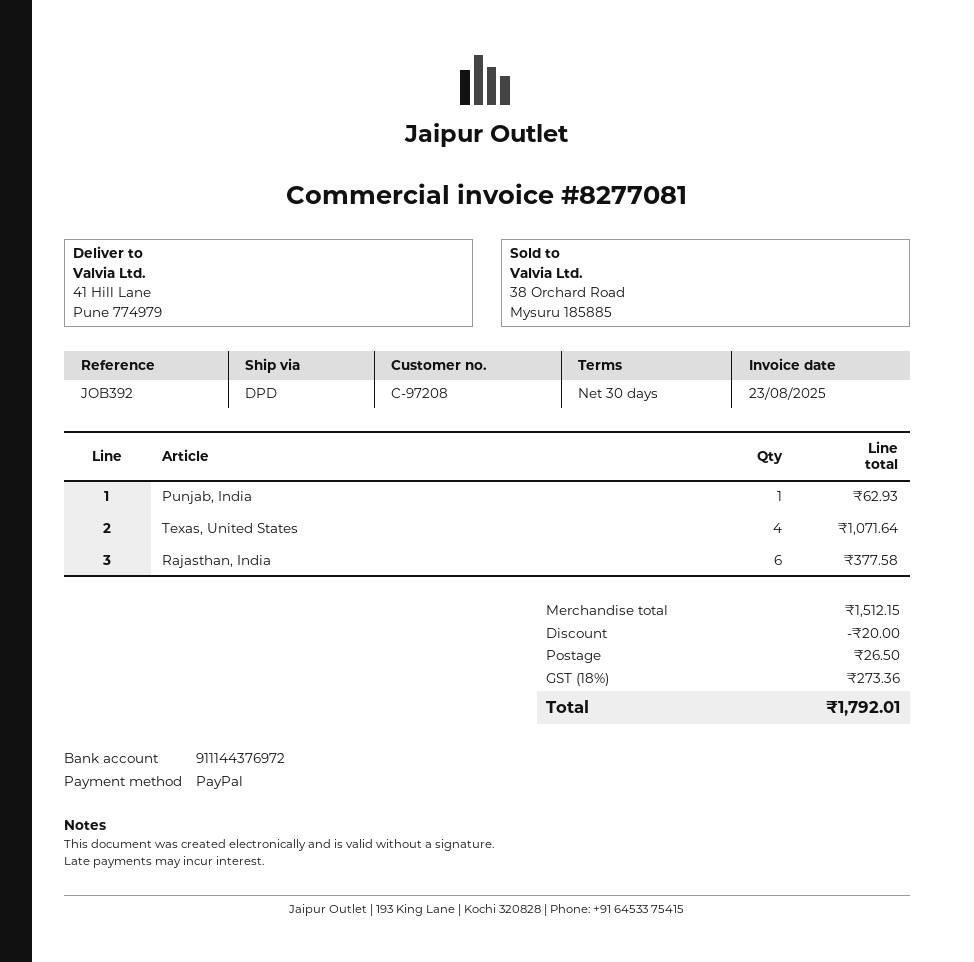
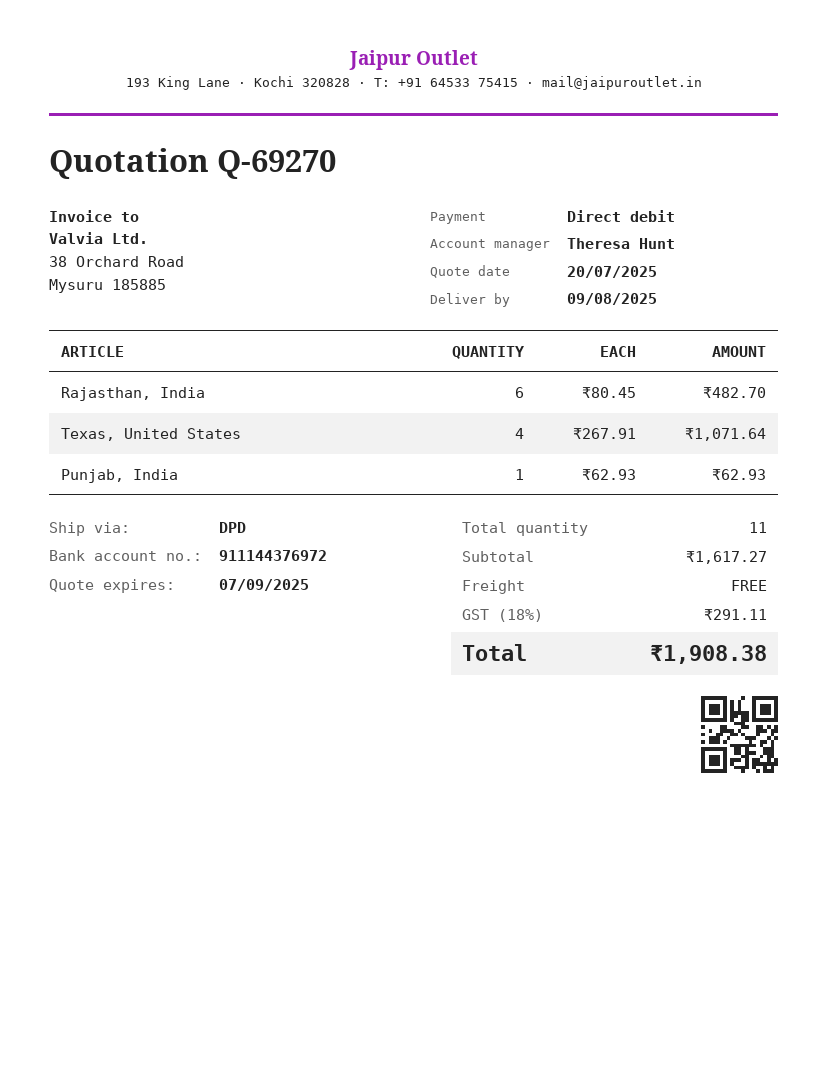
payment method: PayPal -> direct debit
Rajasthan, India: 6 for 377.58 -> 6 for 482.70
subtotal: 1512.15 -> 1617.27
discount: 20.00 -> none
shipping: 26.50 -> 0.00
tax: 18% = 273.36 -> 18% = 291.11
total: 1792.01 -> 1908.38

